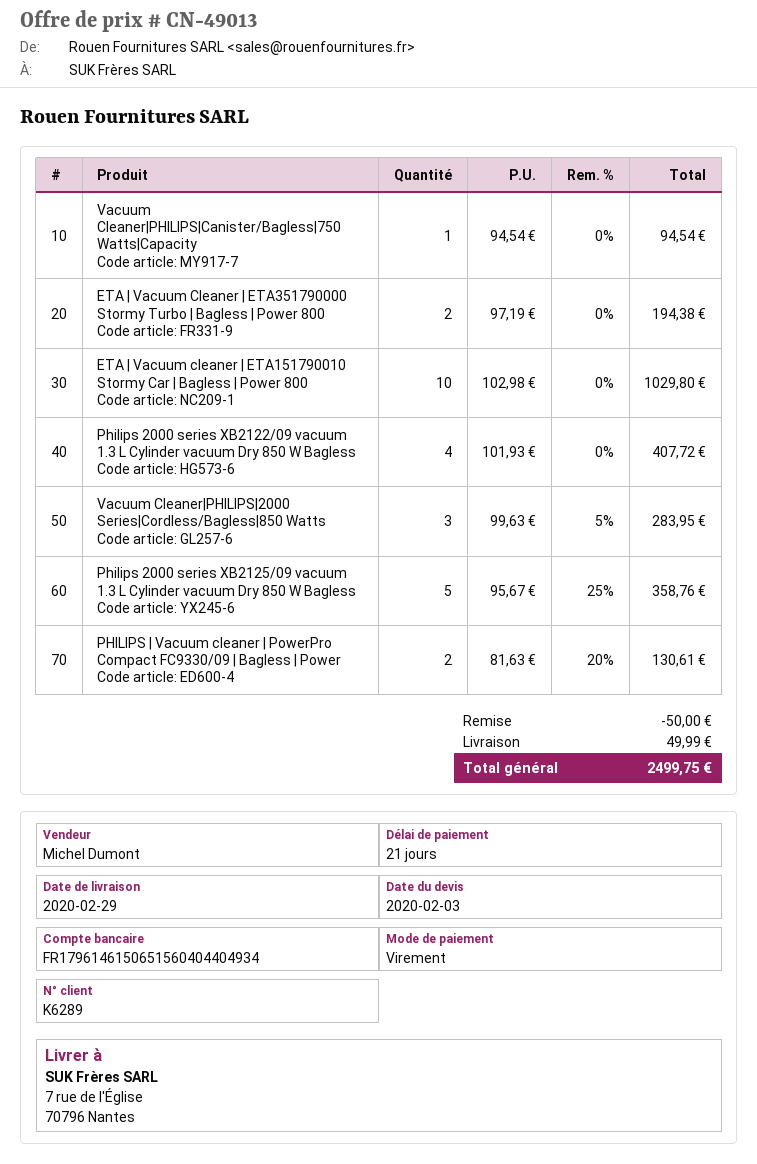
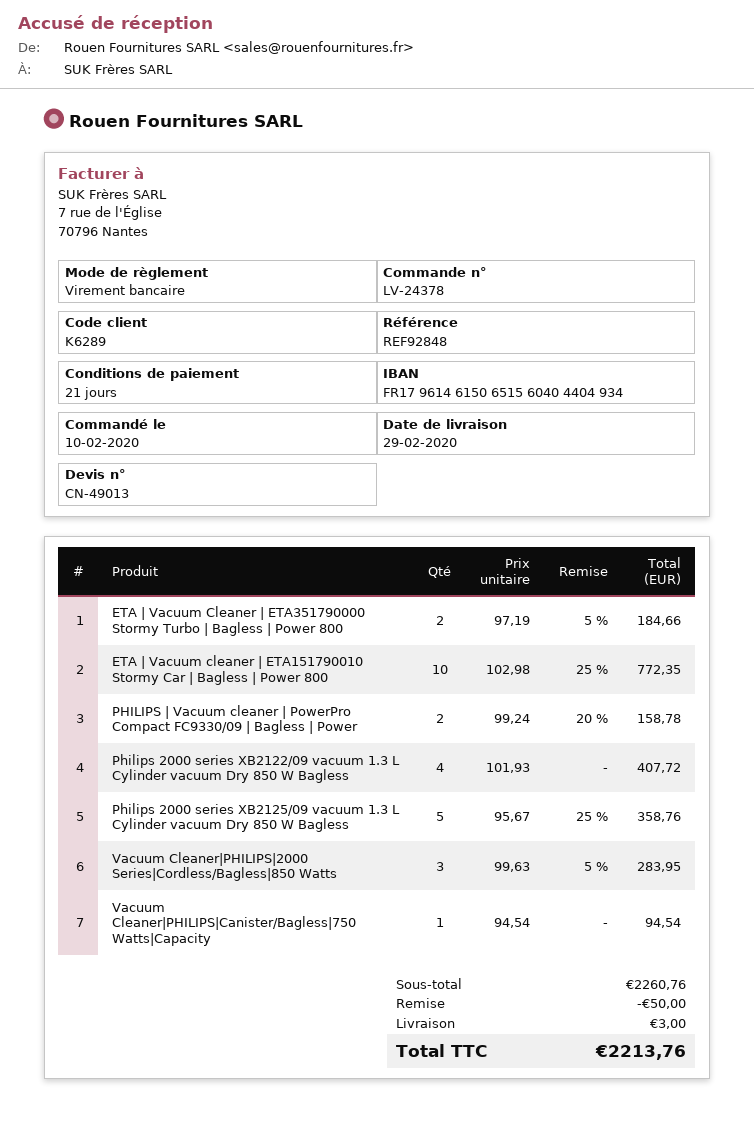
ETA | Vacuum Cleaner | ETA351790000 Stormy Turbo | Bagless | Power 800: 2 x 97.19 = 194.38 -> 2 x 97.19 - 5% = 184.66
ETA | Vacuum cleaner | ETA151790010 Stormy Car | Bagless | Power 800: 10 x 102.98 = 1029.80 -> 10 x 102.98 - 25% = 772.35
PHILIPS | Vacuum cleaner | PowerPro Compact FC9330/09 | Bagless | Power: 2 x 81.63 - 20% = 130.61 -> 2 x 99.24 - 20% = 158.78
shipping: 49.99 -> 3.00
total: 2499.75 -> 2213.76

